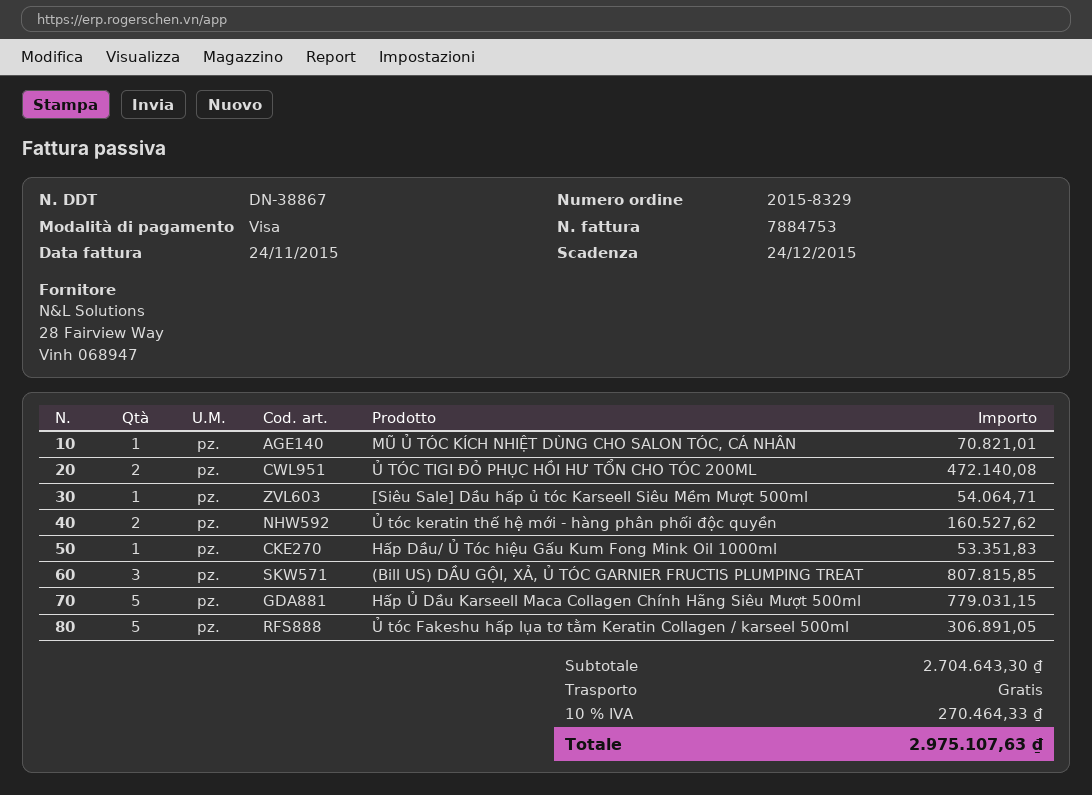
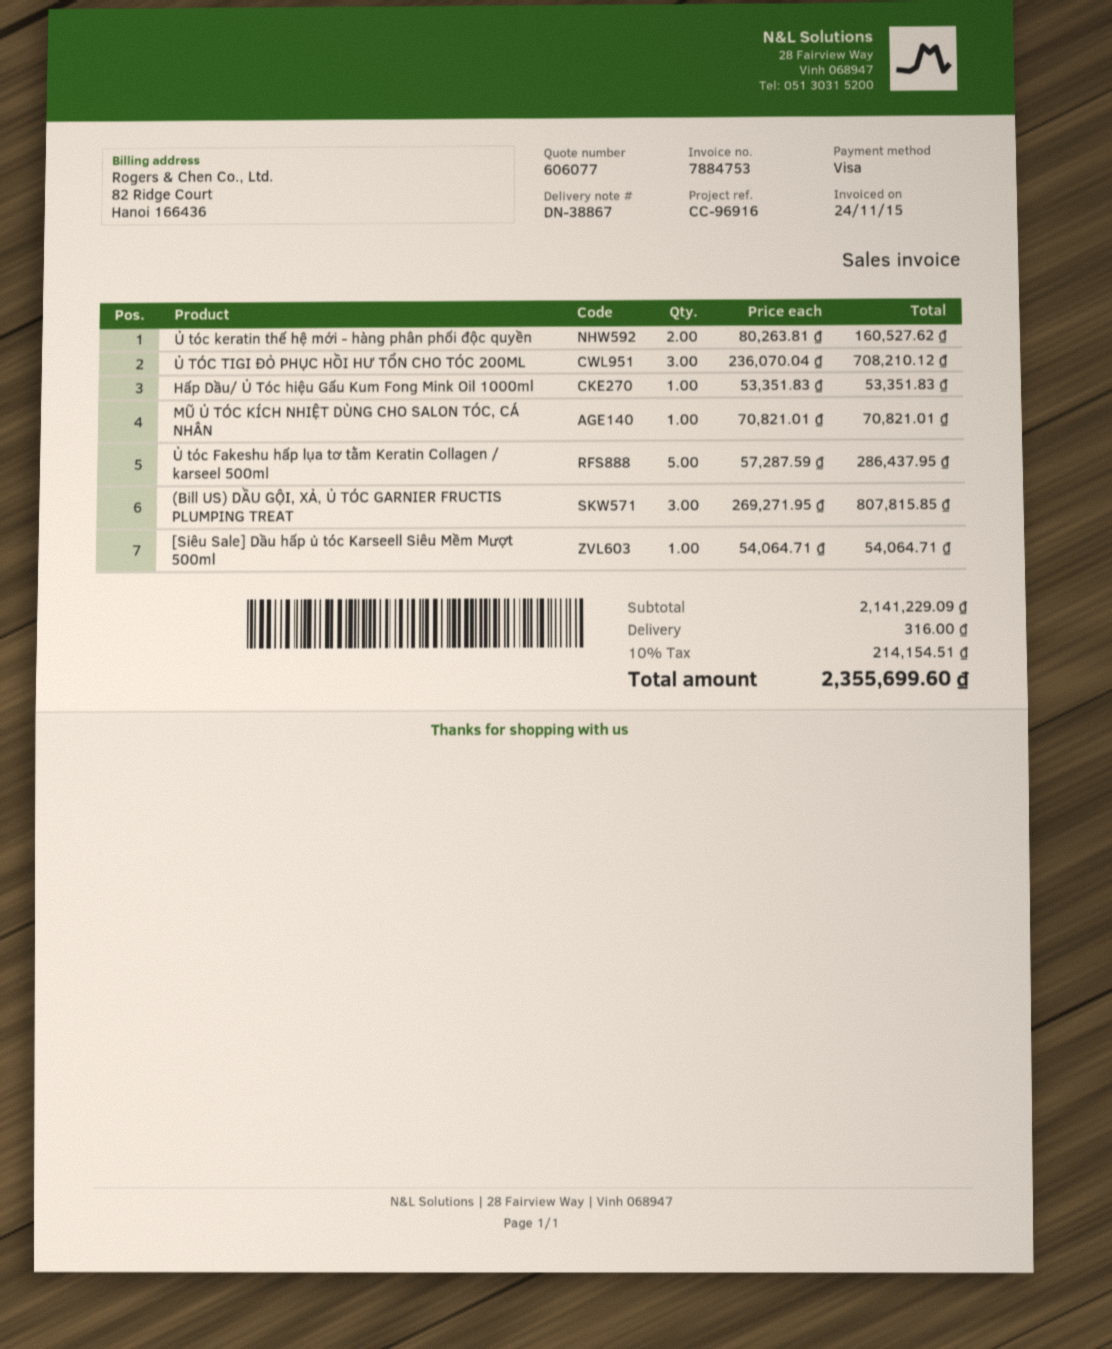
Ủ TÓC TIGI ĐỎ PHỤC HỒI HƯ TỔN CHO TÓC 200ML: 2 for 472140.08 -> 3 for 708210.12
Hấp Ủ Dầu Karseell Maca Collagen Chính Hãng Siêu Mượt 500ml: 5 for 779031.15 -> none
Ủ tóc Fakeshu hấp lụa tơ tằm Keratin Collagen / karseel 500ml: 5 for 306891.05 -> 5 for 286437.95
subtotal: 2704643.30 -> 2141229.09
shipping: 0.00 -> 316.00
tax: 10% = 270464.33 -> 10% = 214154.51
total: 2975107.63 -> 2355699.60

